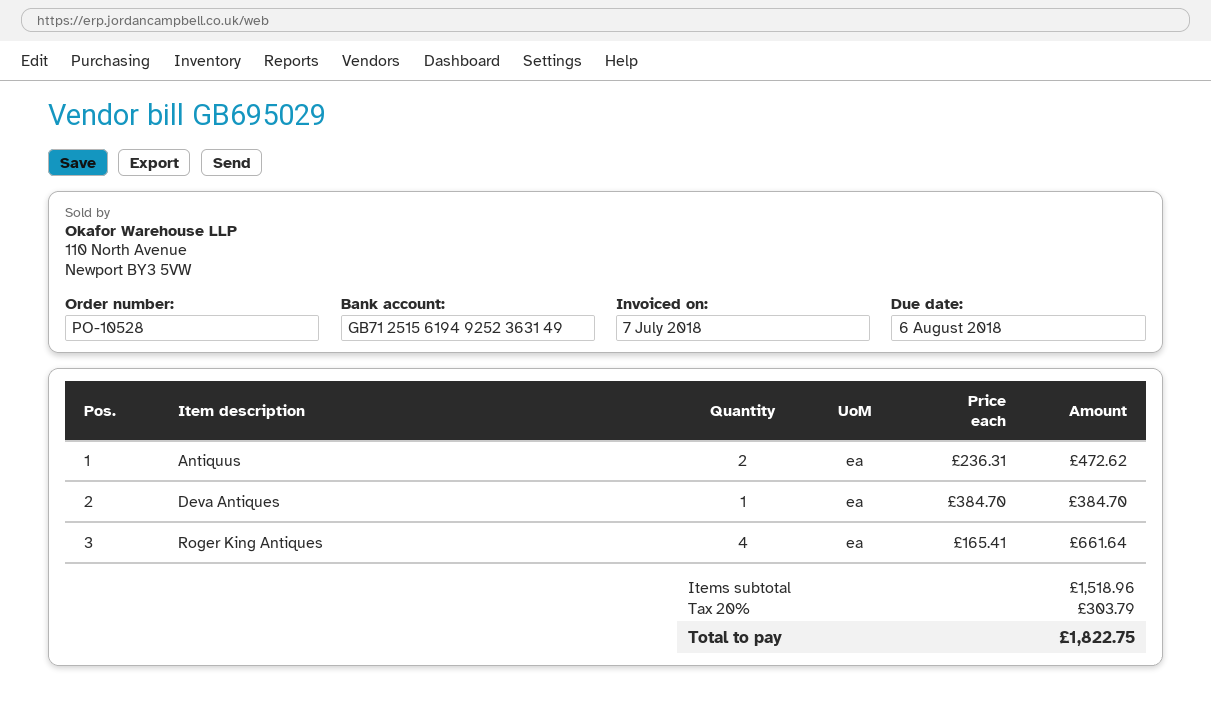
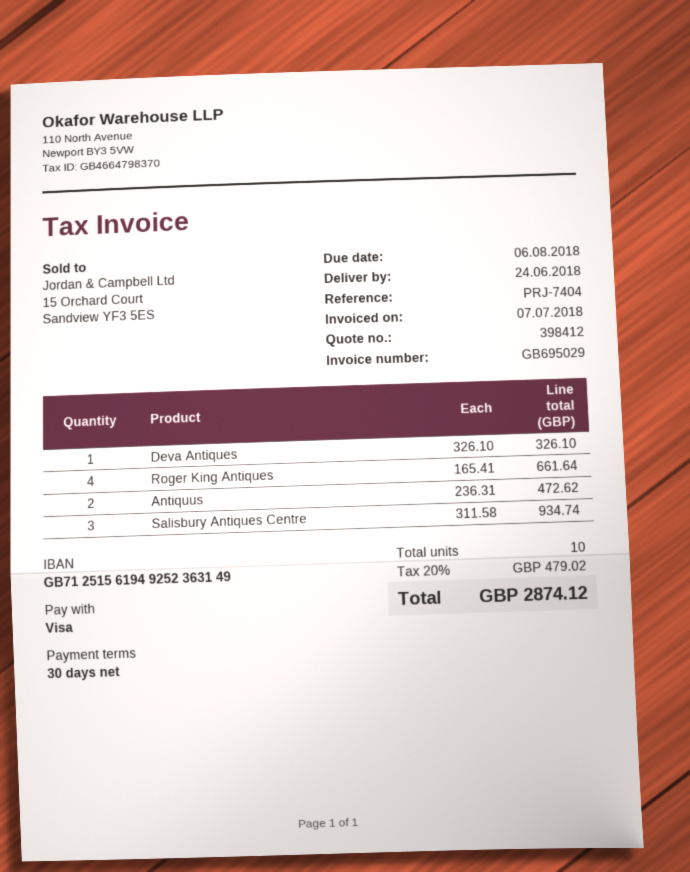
Deva Antiques: 1 x 384.70 = 384.70 -> 1 x 326.10 = 326.10
Salisbury Antiques Centre: none -> 3 x 311.58 = 934.74
tax: 20% = 303.79 -> 20% = 479.02
total: 1822.75 -> 2874.12

